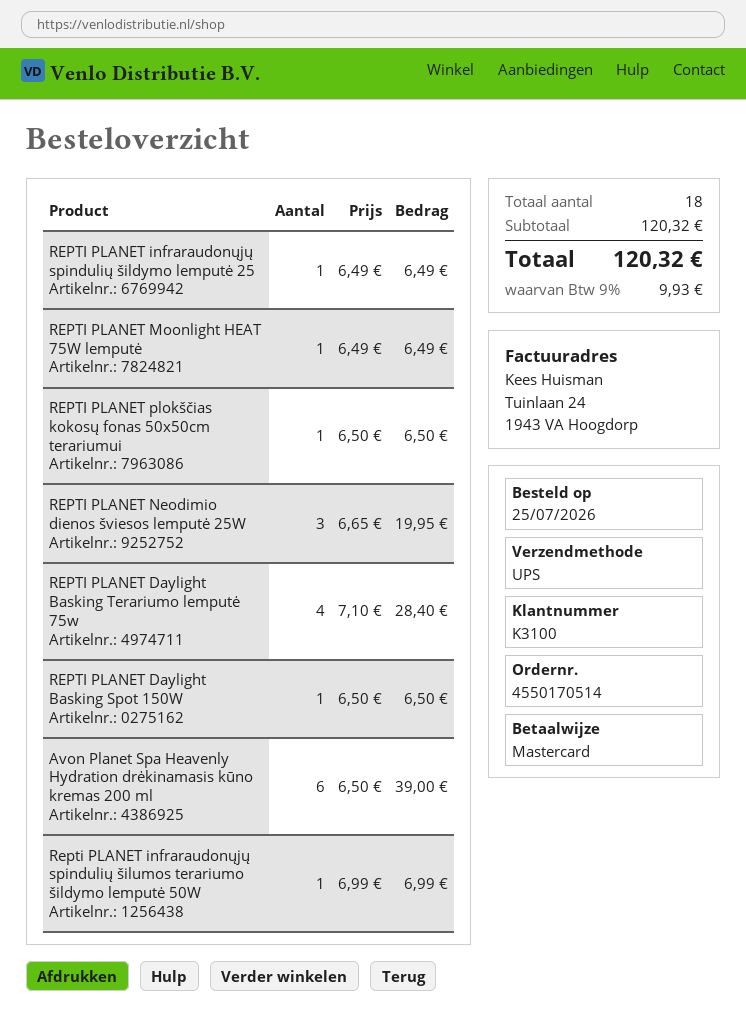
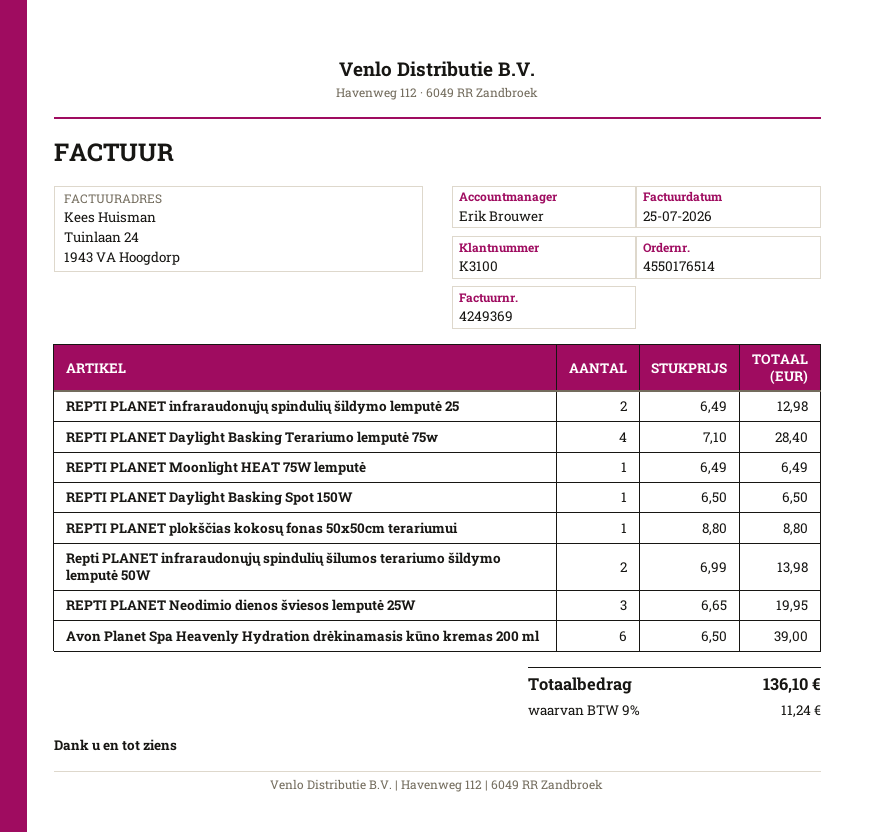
order number: 4550170514 -> 4550176514
REPTI PLANET infraraudonųjų spindulių šildymo lemputė 25: 1 x 6.49 = 6.49 -> 2 x 6.49 = 12.98
REPTI PLANET plokščias kokosų fonas 50x50cm terariumui: 1 x 6.50 = 6.50 -> 1 x 8.80 = 8.80
Repti PLANET infraraudonųjų spindulių šilumos terariumo šildymo lemputė 50W: 1 x 6.99 = 6.99 -> 2 x 6.99 = 13.98
tax: 9% = 9.93 -> 9% = 11.24
total: 120.32 -> 136.10

